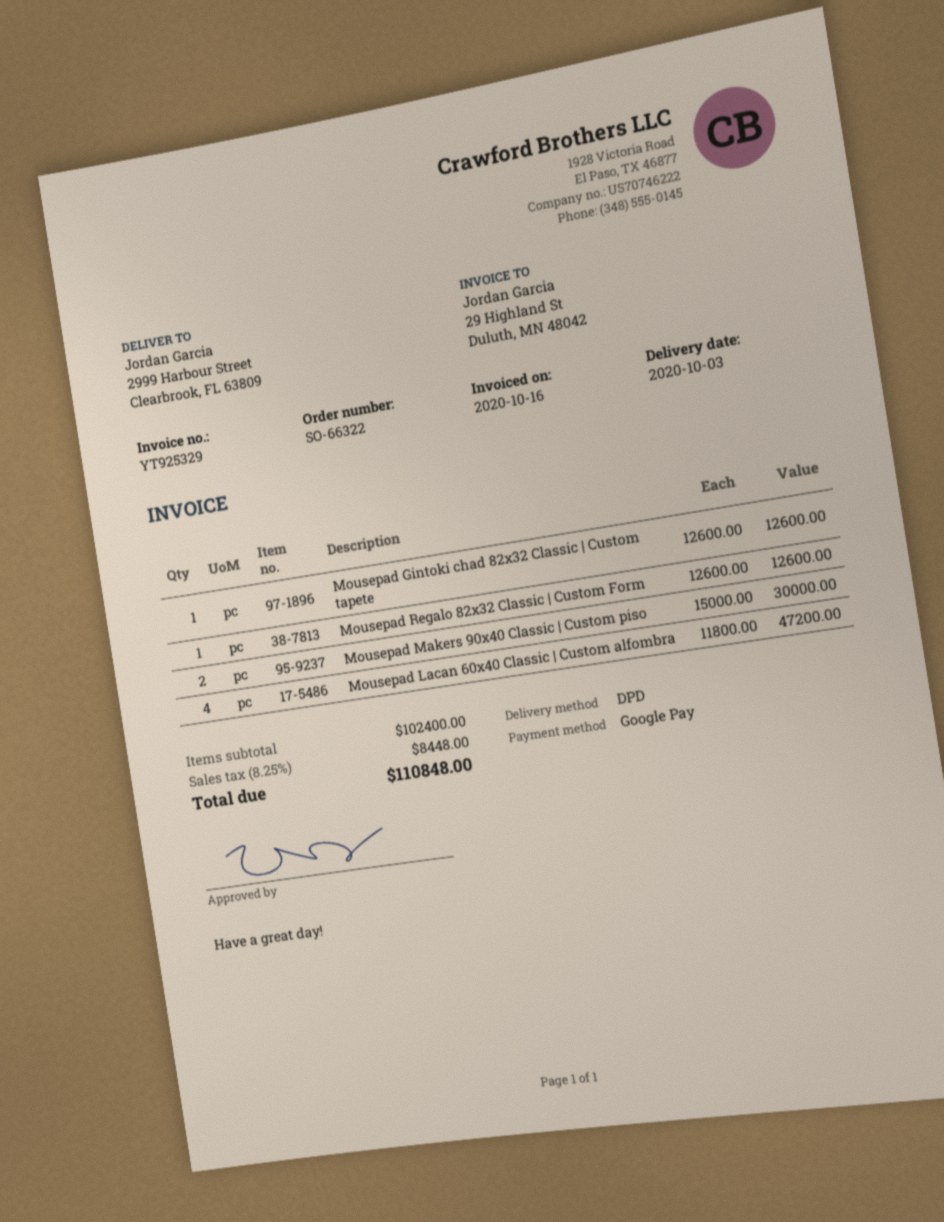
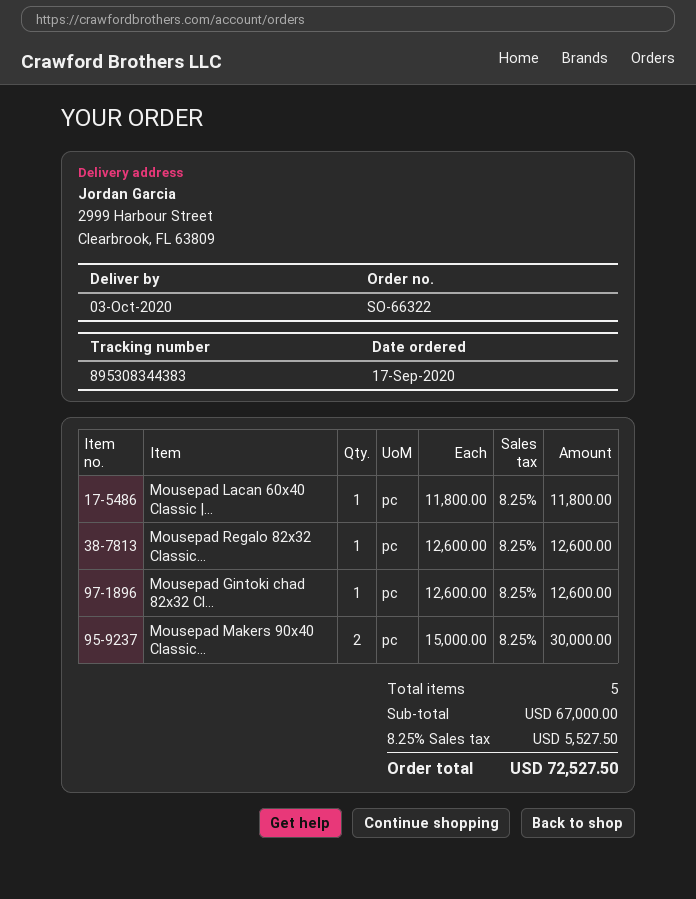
Mousepad Lacan 60x40 Classic | Custom alfombra: 4 x 11800.00 = 47200.00 -> 1 x 11800.00 = 11800.00
subtotal: 102400.00 -> 67000.00
tax: 8.25% = 8448.00 -> 8.25% = 5527.50
total: 110848.00 -> 72527.50

